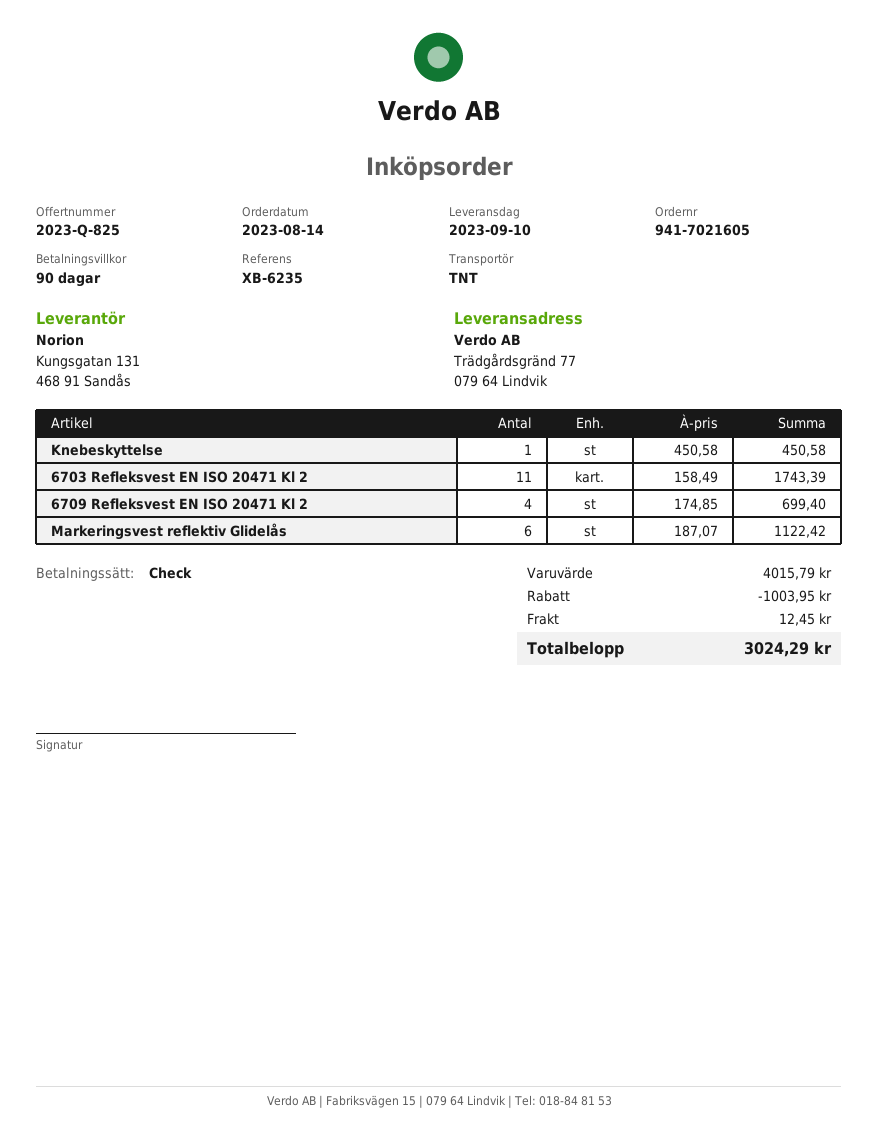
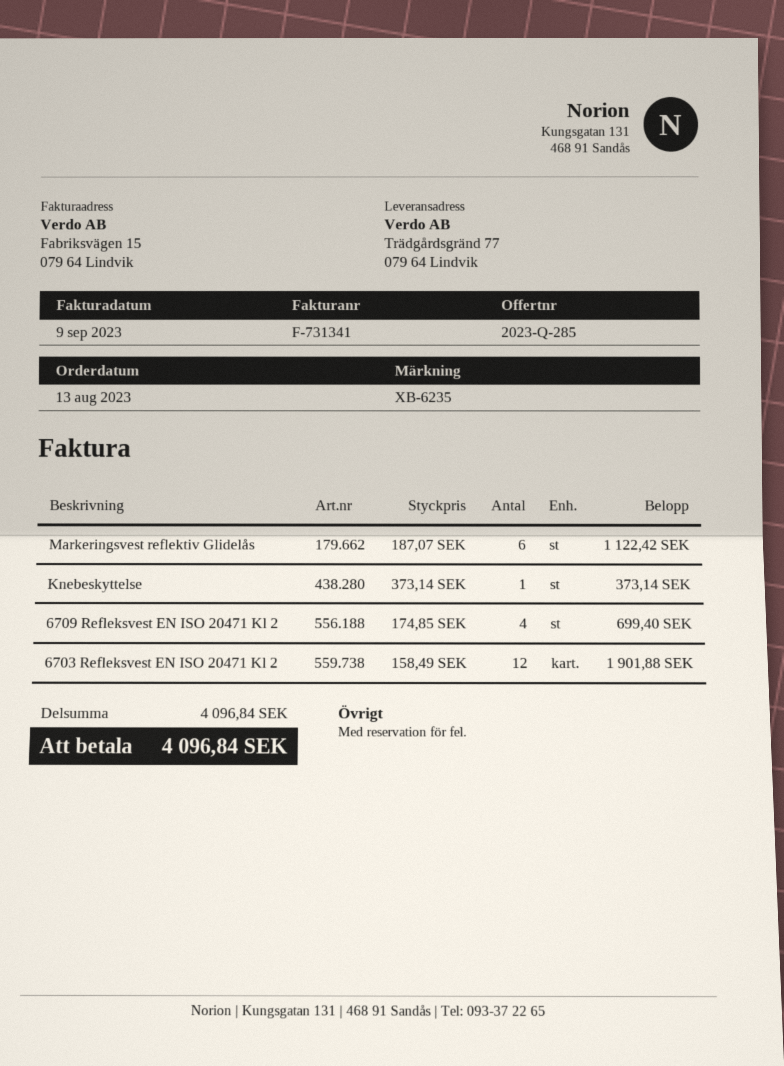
quote number: 2023-Q-825 -> 2023-Q-285
order date: 2023-08-14 -> 2023-08-13
Knebeskyttelse: 1 x 450.58 = 450.58 -> 1 x 373.14 = 373.14
6703 Refleksvest EN ISO 20471 Kl 2: 11 x 158.49 = 1743.39 -> 12 x 158.49 = 1901.88
subtotal: 4015.79 -> 4096.84
discount: 1003.95 -> none
shipping: 12.45 -> none
total: 3024.29 -> 4096.84

